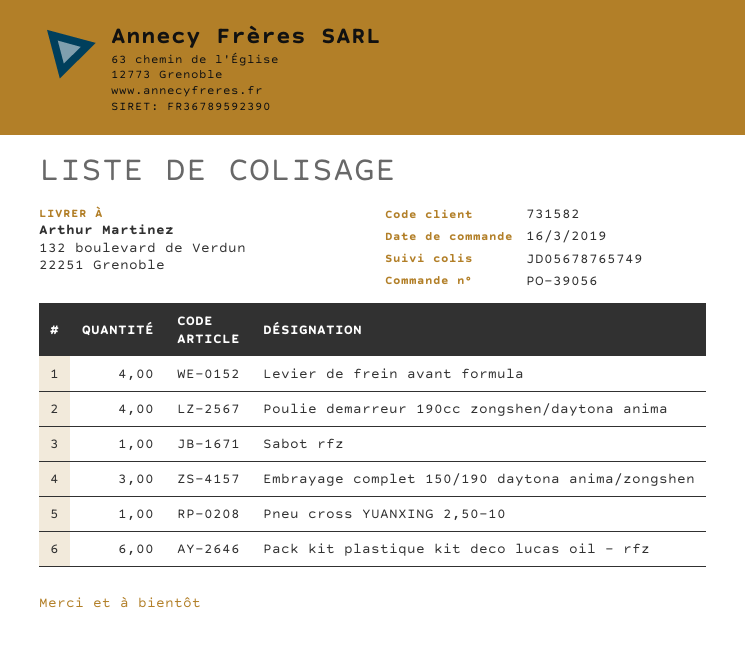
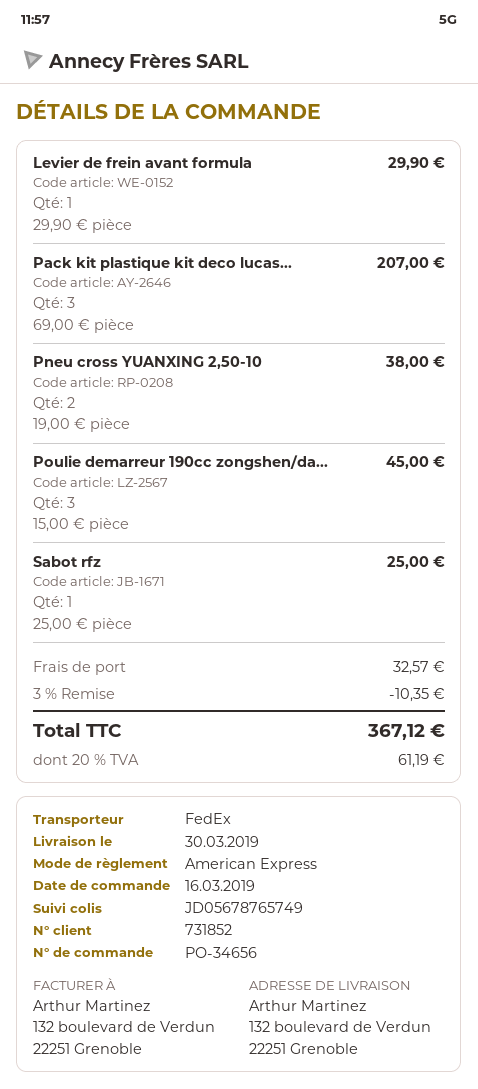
order number: PO-39056 -> PO-34656
customer number: 731582 -> 731852
Levier de frein avant formula: 4 -> 1
Poulie demarreur 190cc zongshen/daytona anima: 4 -> 3
Embrayage complet 150/190 daytona anima/zongshen: 3 -> none
Pneu cross YUANXING 2,50-10: 1 -> 2
Pack kit plastique kit deco lucas oil - rfz: 6 -> 3

